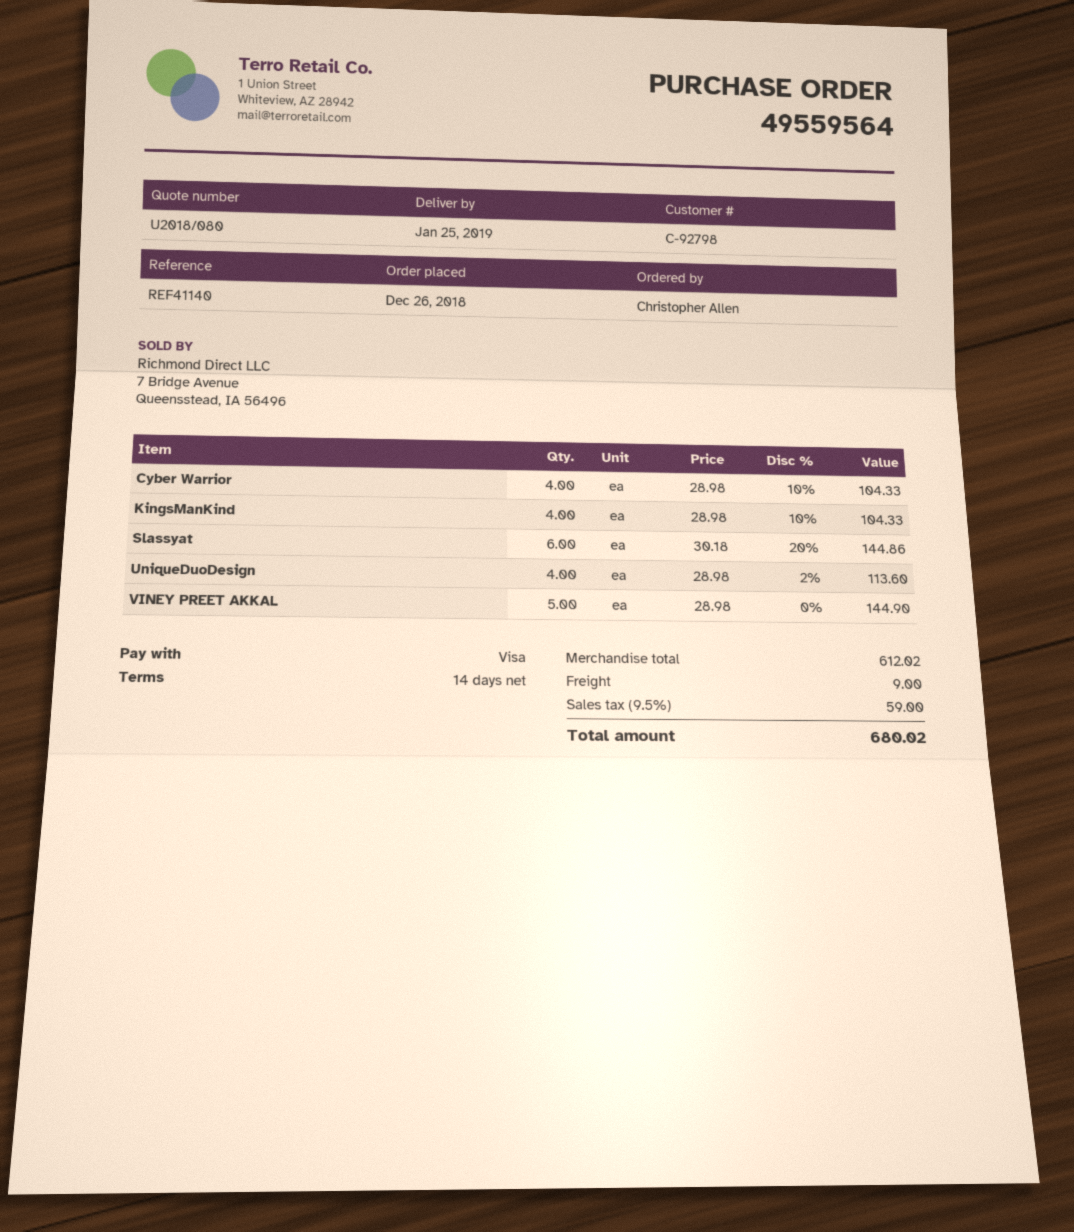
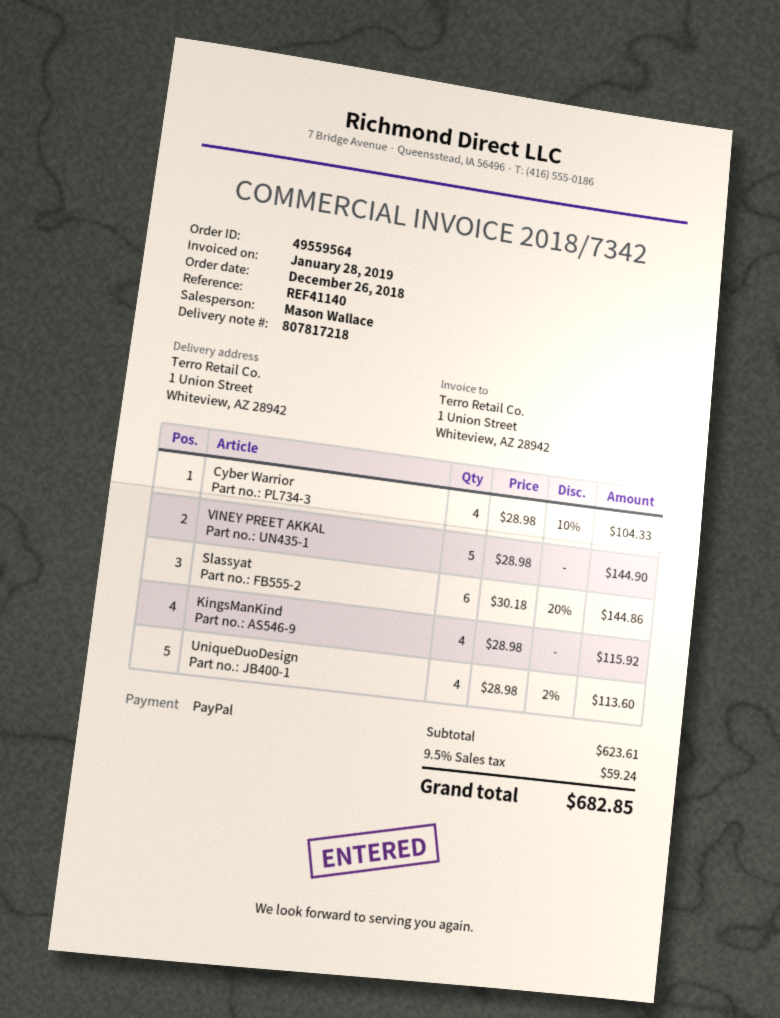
payment method: Visa -> PayPal
KingsManKind: 4 x 28.98 - 10% = 104.33 -> 4 x 28.98 = 115.92
subtotal: 612.02 -> 623.61
shipping: 9.00 -> none
tax: 9.5% = 59.00 -> 9.5% = 59.24
total: 680.02 -> 682.85

